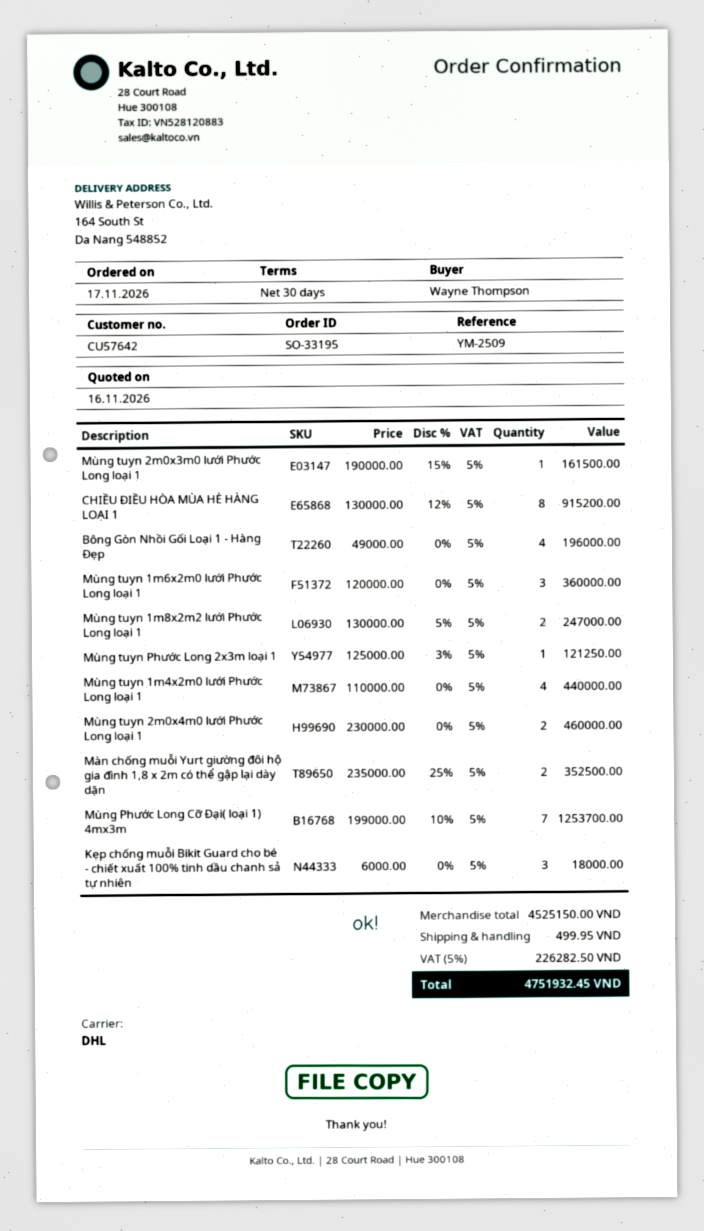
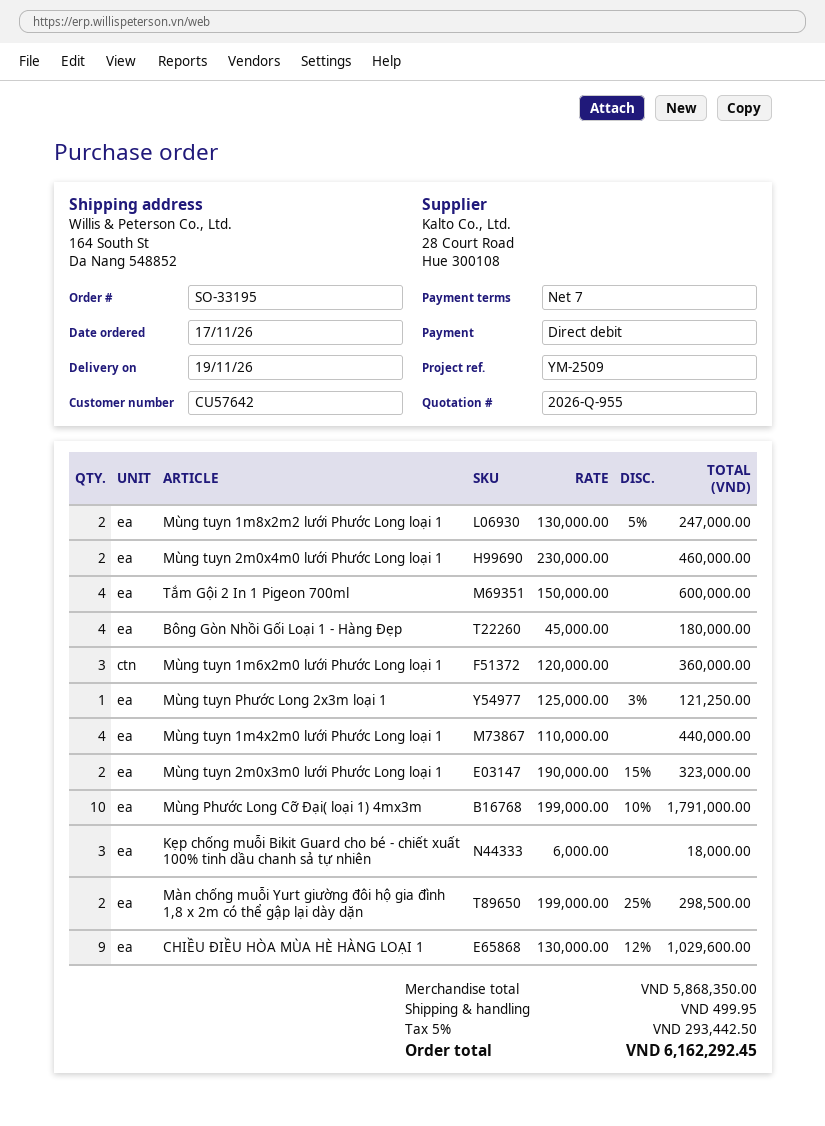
payment terms: 30 days -> 7 days
Mùng tuyn 2m0x3m0 lưới Phước Long loại 1: 1 x 190000.00 - 15% = 161500.00 -> 2 x 190000.00 - 15% = 323000.00
CHIỀU ĐIỀU HÒA MÙA HÈ HÀNG LOẠI 1: 8 x 130000.00 - 12% = 915200.00 -> 9 x 130000.00 - 12% = 1029600.00
Bông Gòn Nhồi Gối Loại 1 - Hàng Đẹp: 4 x 49000.00 = 196000.00 -> 4 x 45000.00 = 180000.00
Màn chống muỗi Yurt giường đôi hộ gia đình 1,8 x 2m có thể gập lại dày dặn: 2 x 235000.00 - 25% = 352500.00 -> 2 x 199000.00 - 25% = 298500.00
Mùng Phước Long Cỡ Đại( loại 1) 4mx3m: 7 x 199000.00 - 10% = 1253700.00 -> 10 x 199000.00 - 10% = 1791000.00
Tắm Gội 2 In 1 Pigeon 700ml: none -> 4 x 150000.00 = 600000.00
subtotal: 4525150.00 -> 5868350.00
tax: 5% = 226282.50 -> 5% = 293442.50
total: 4751932.45 -> 6162292.45

